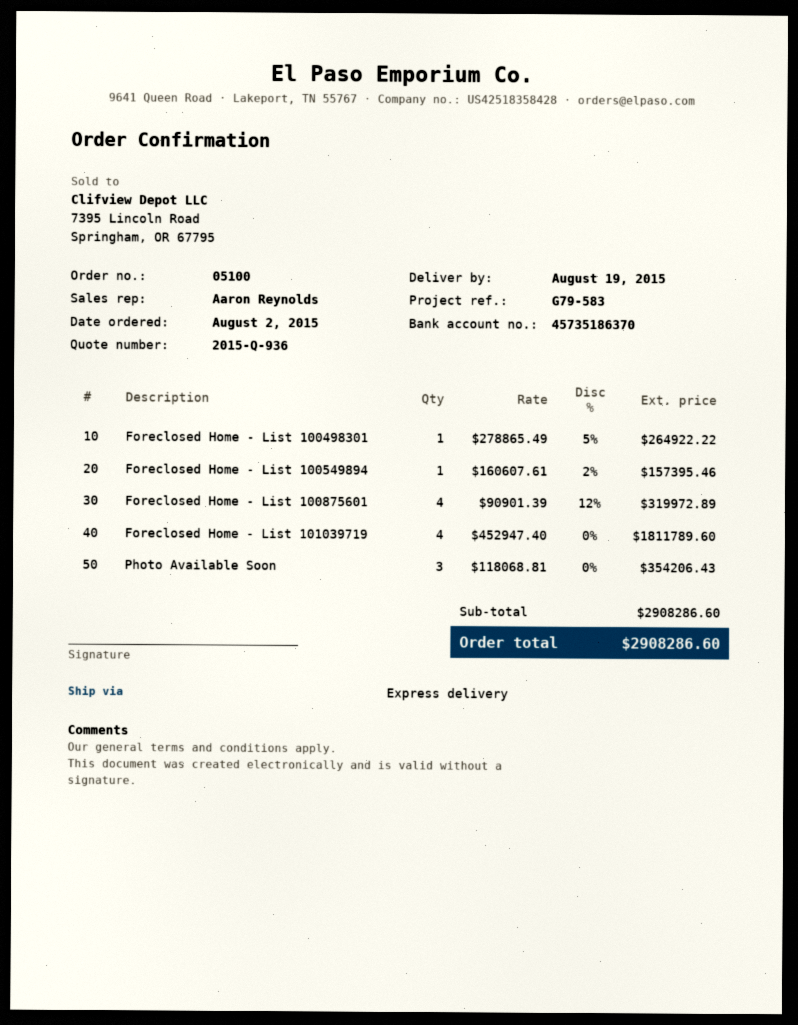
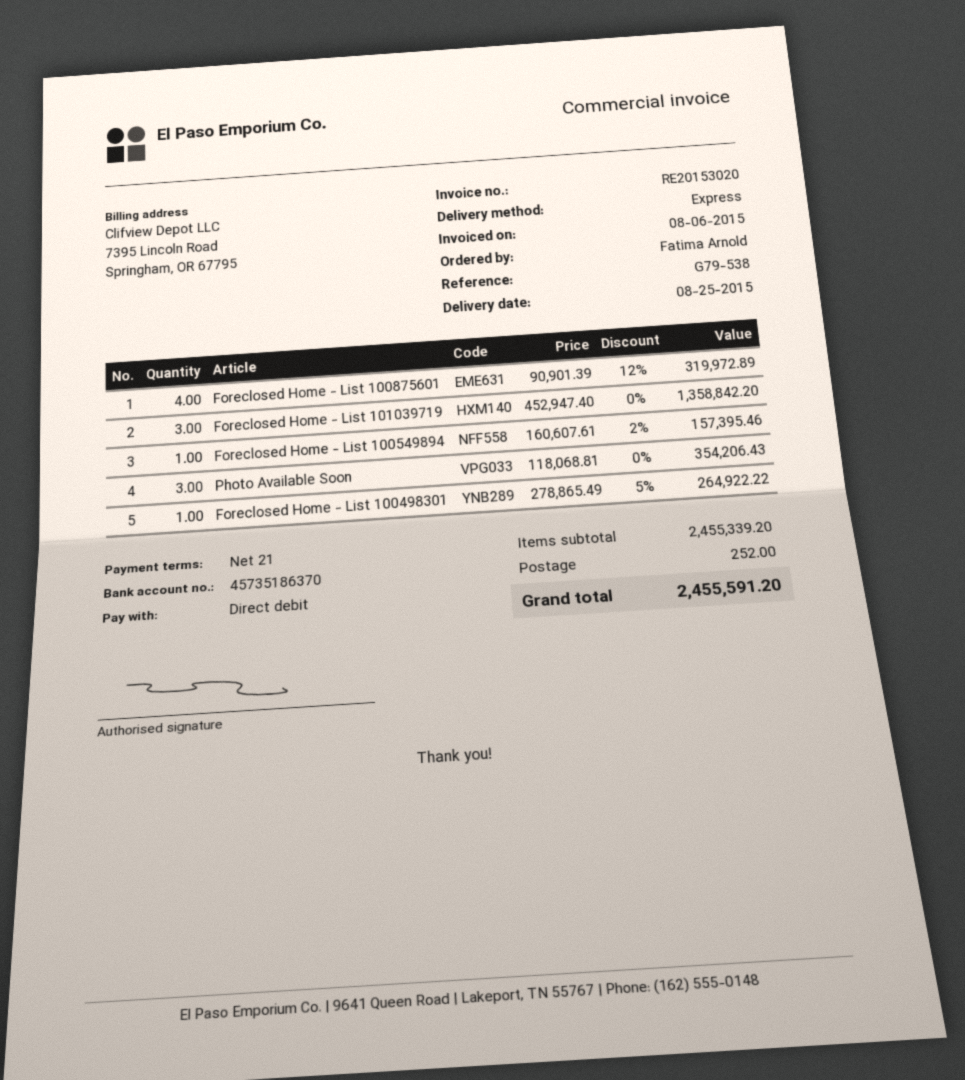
delivery date: 2015-08-19 -> 2015-08-25
reference: G79-583 -> G79-538
Foreclosed Home - List 101039719: 4 x 452947.40 = 1811789.60 -> 3 x 452947.40 = 1358842.20
subtotal: 2908286.60 -> 2455339.20
shipping: none -> 252.00
total: 2908286.60 -> 2455591.20

